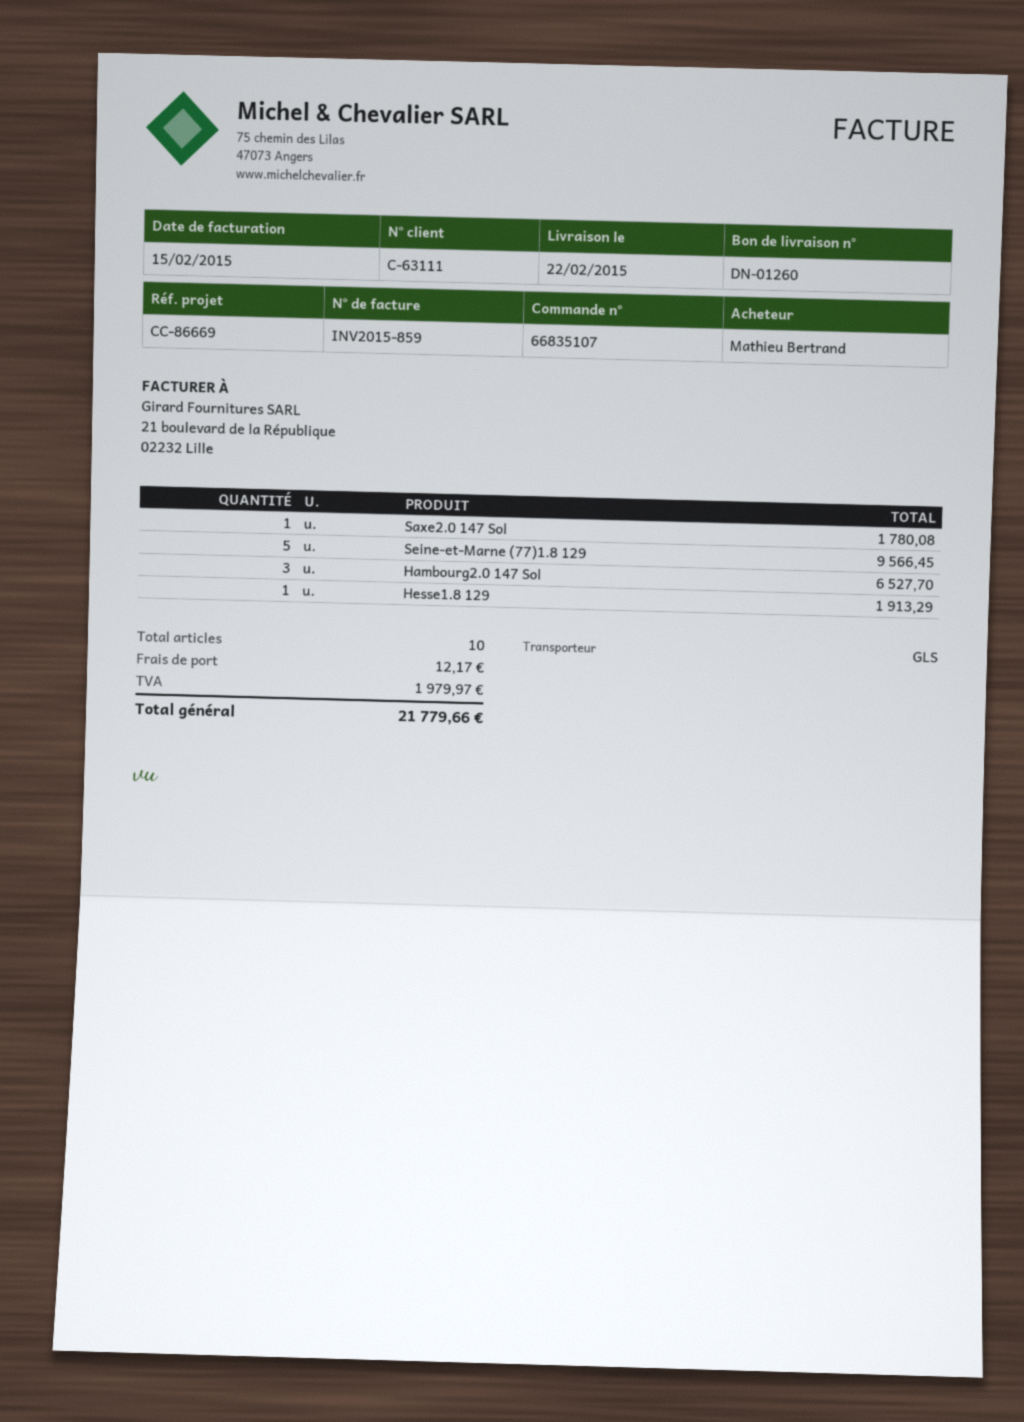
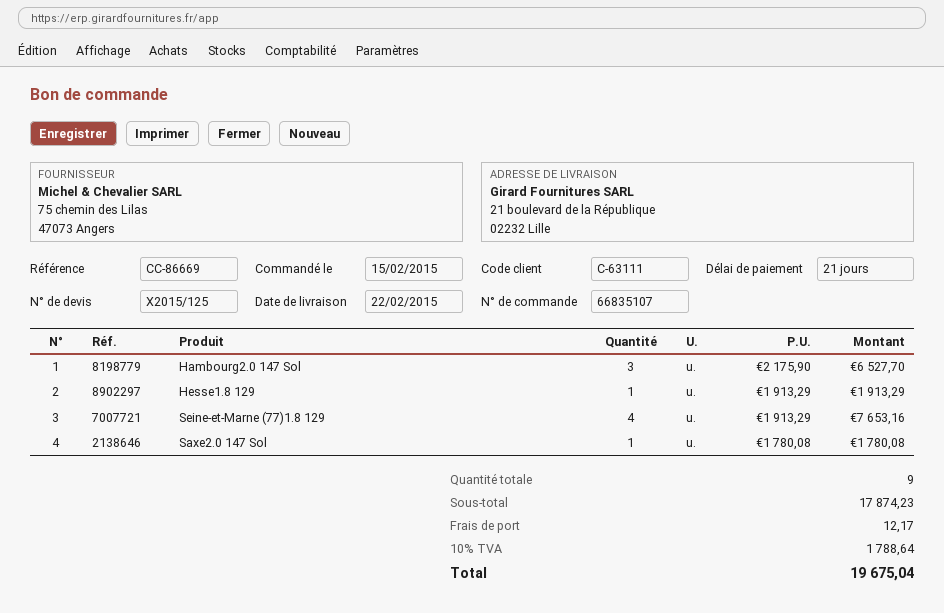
Seine-et-Marne (77)1.8 129: 5 for 9566.45 -> 4 for 7653.16
total quantity: 10 -> 9
tax: 1979.97 -> 1788.64
total: 21779.66 -> 19675.04

